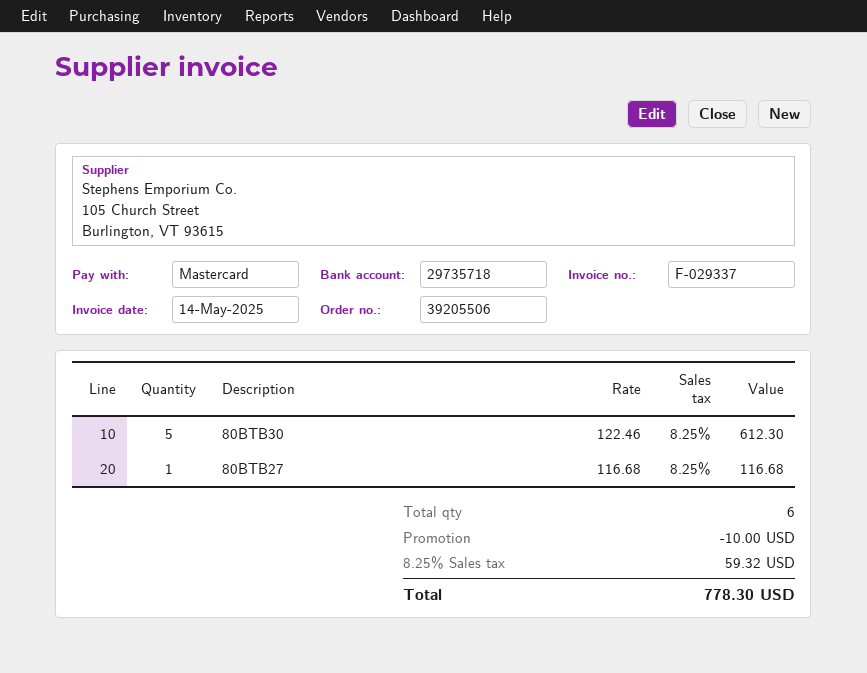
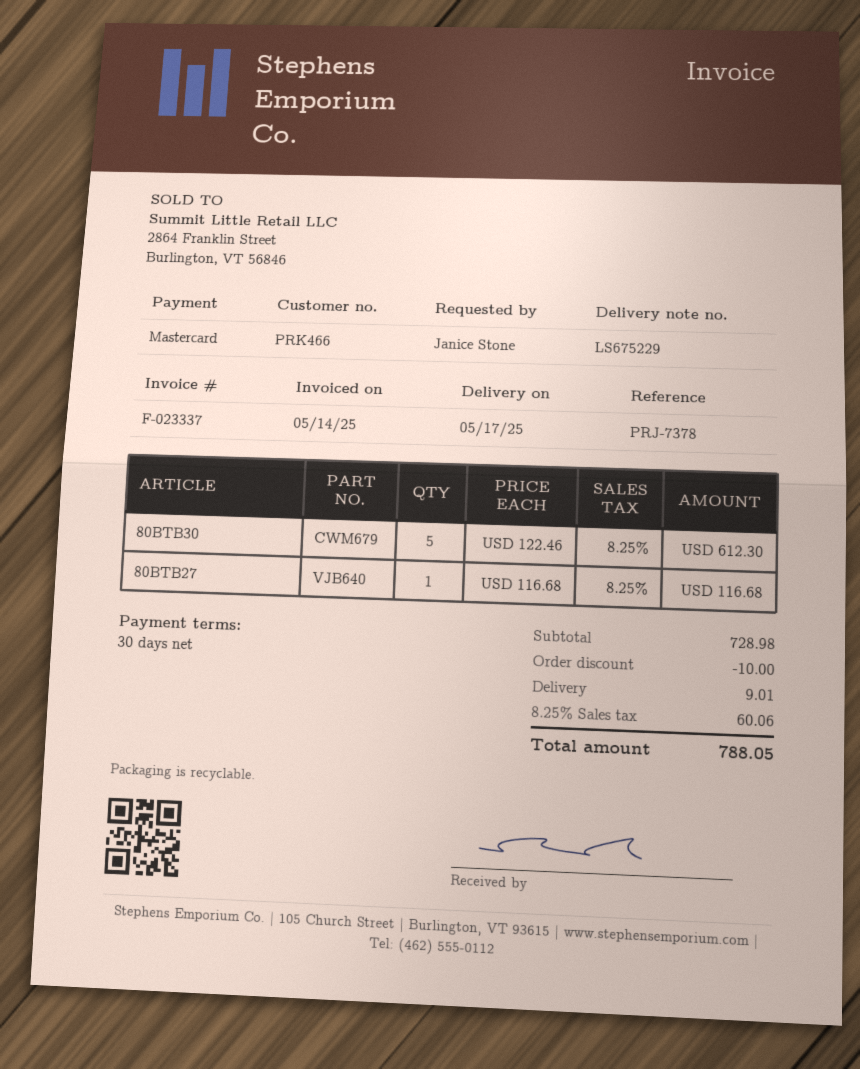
invoice number: F-029337 -> F-023337
shipping: none -> 9.01
tax: 8.25% = 59.32 -> 8.25% = 60.06
total: 778.30 -> 788.05

